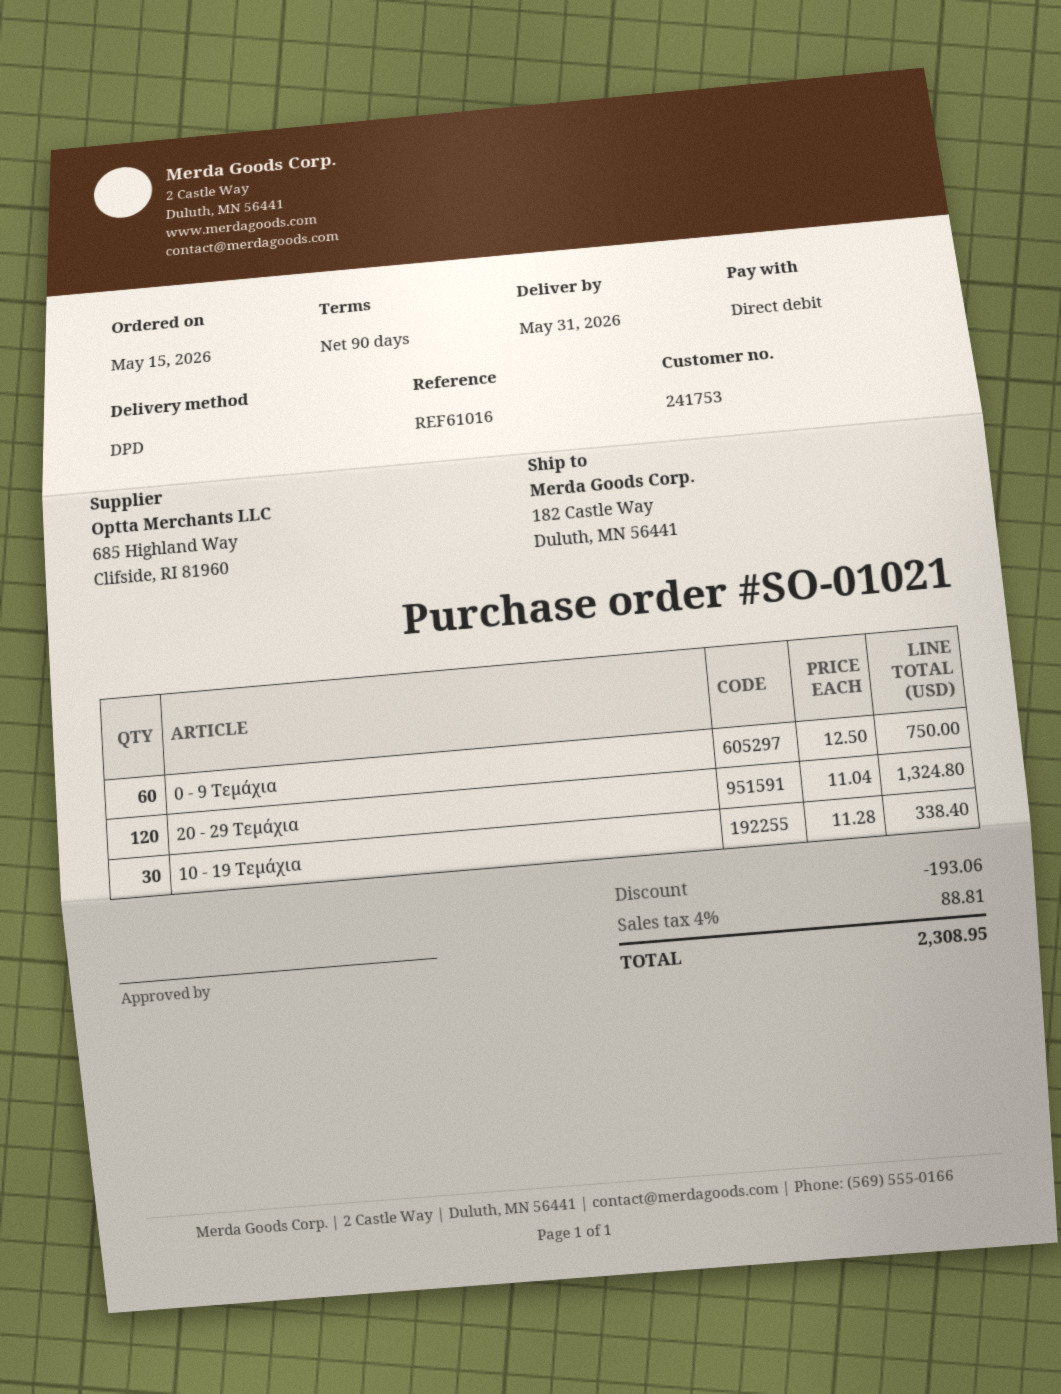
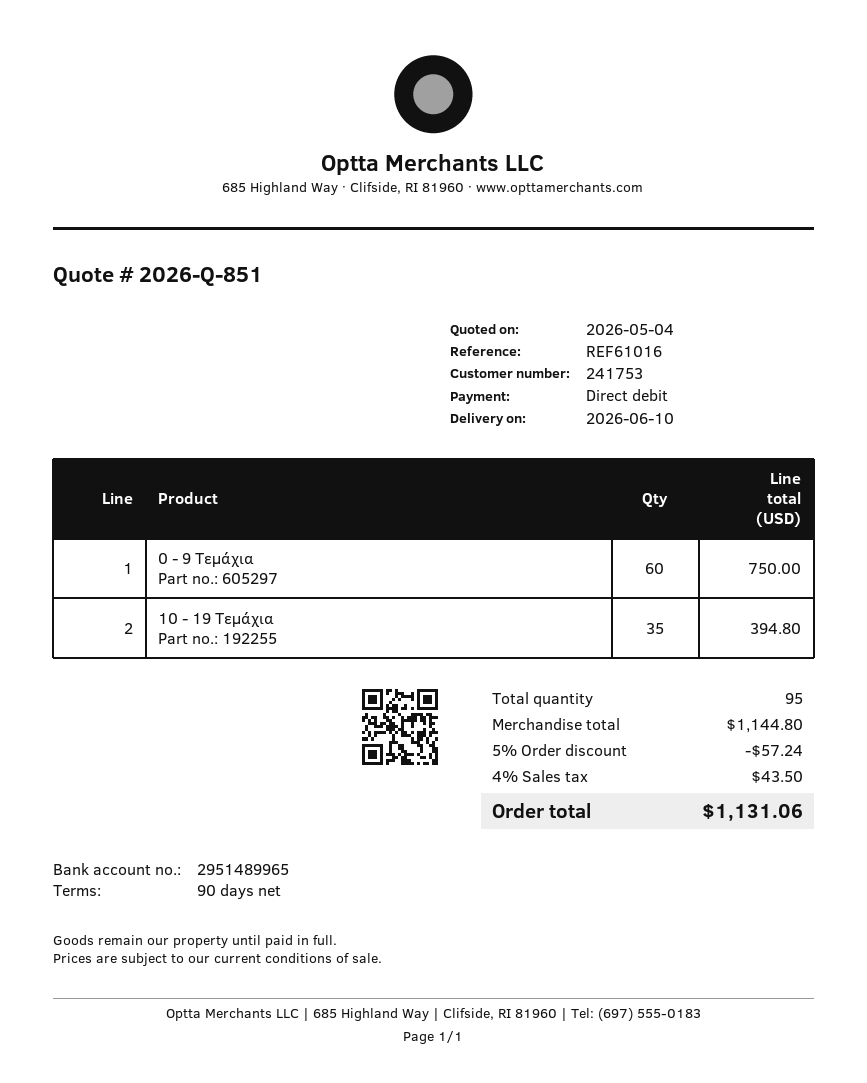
delivery date: 2026-05-31 -> 2026-06-10
20 - 29 Τεμάχια: 120 for 1324.80 -> none
10 - 19 Τεμάχια: 30 for 338.40 -> 35 for 394.80
discount: 193.06 -> 57.24
tax: 4% = 88.81 -> 4% = 43.50
total: 2308.95 -> 1131.06

